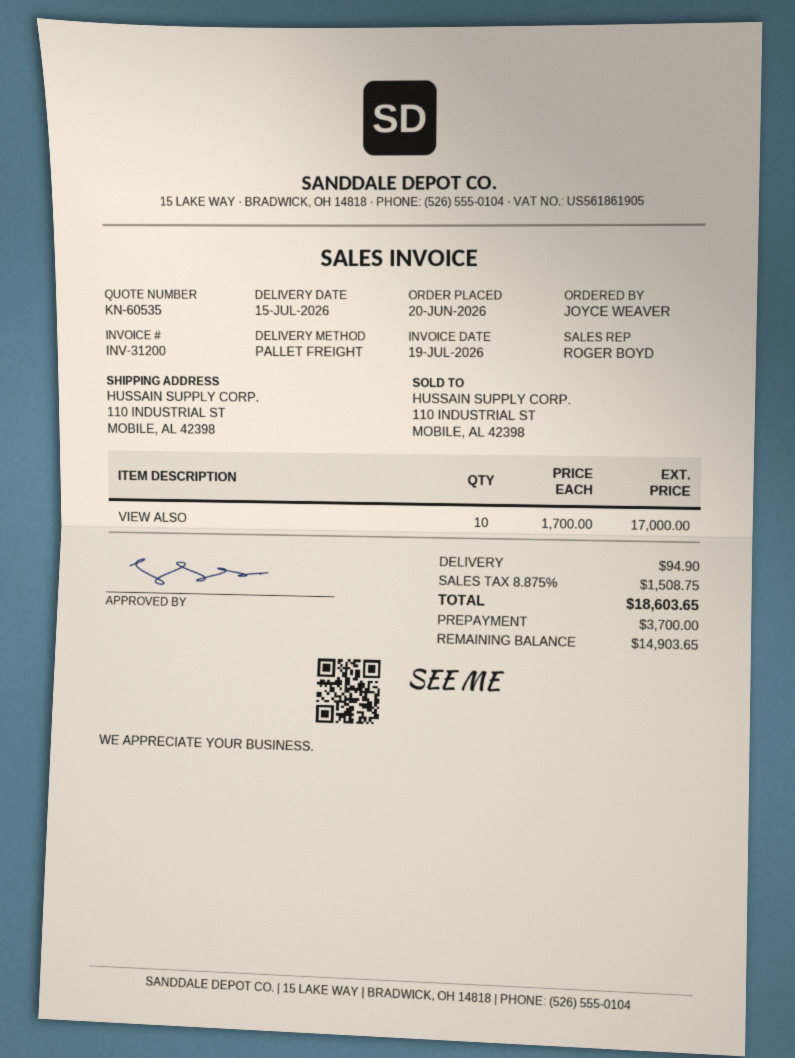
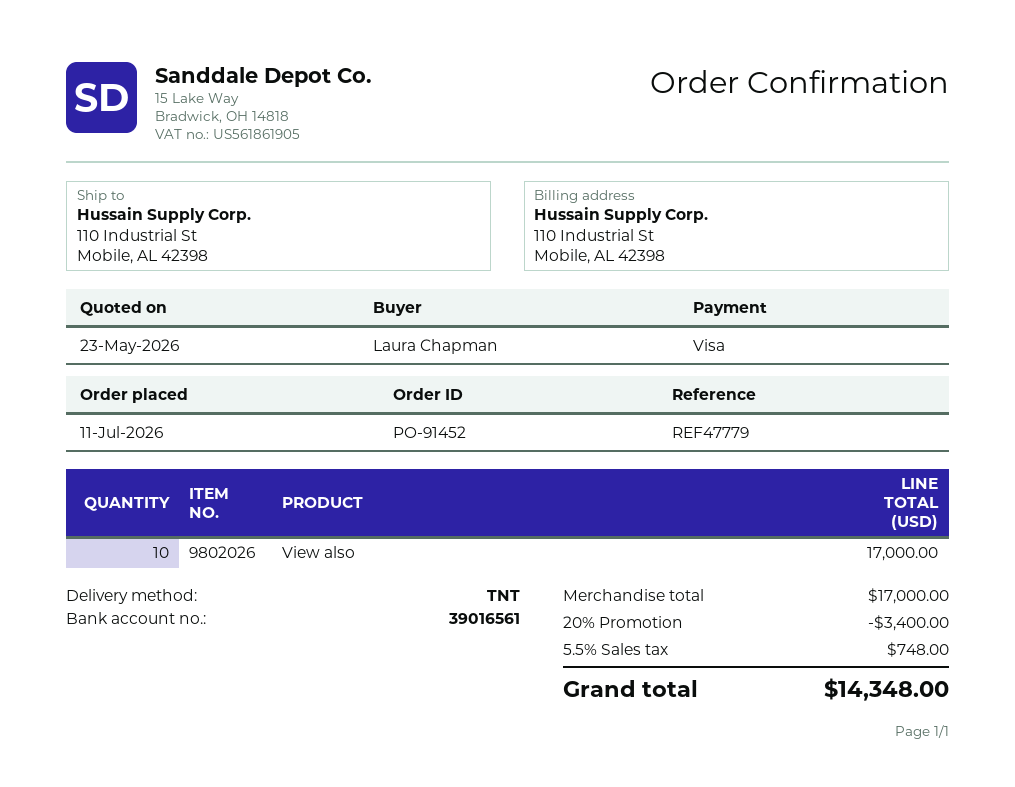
order date: 2026-06-20 -> 2026-07-11
ordered by: JOYCE WEAVER -> Laura Chapman
shipping method: pallet freight -> TNT
discount: none -> 20% = 3400.00
shipping: 94.90 -> none
tax: 8.875% = 1508.75 -> 5.5% = 748.00
total: 18603.65 -> 14348.00

